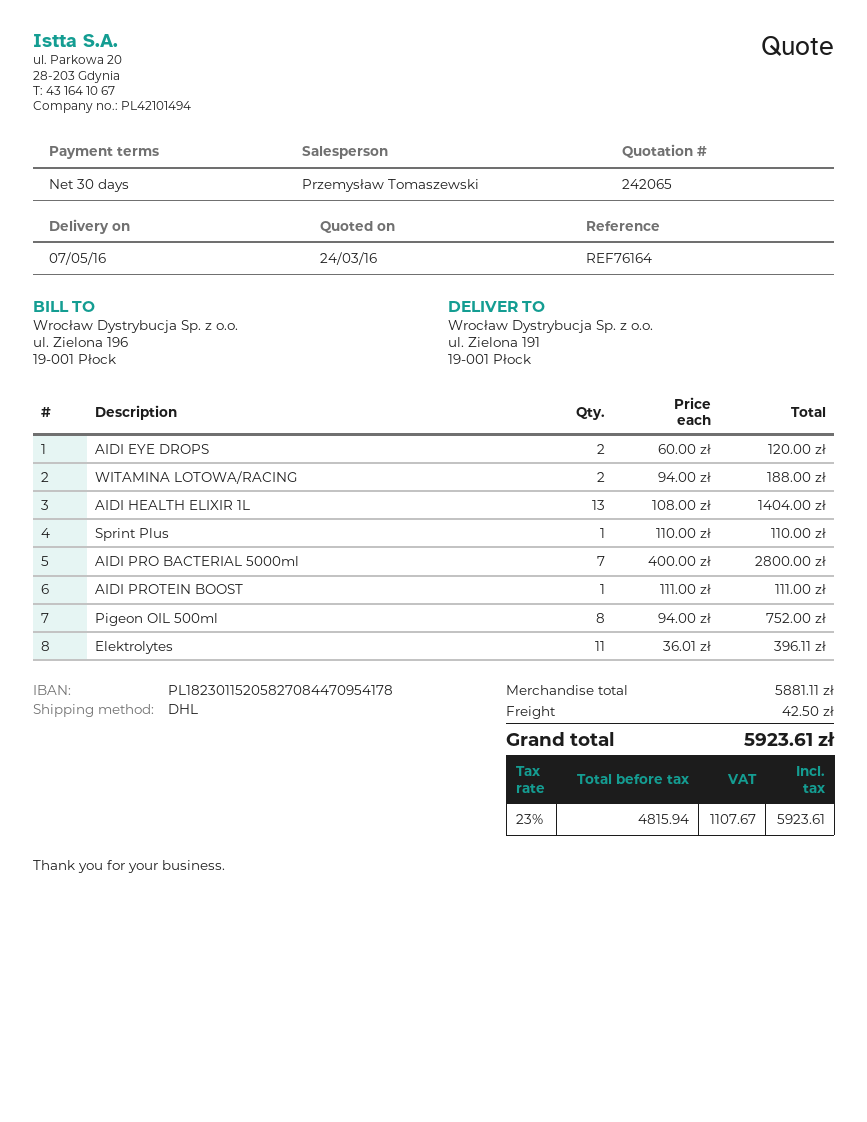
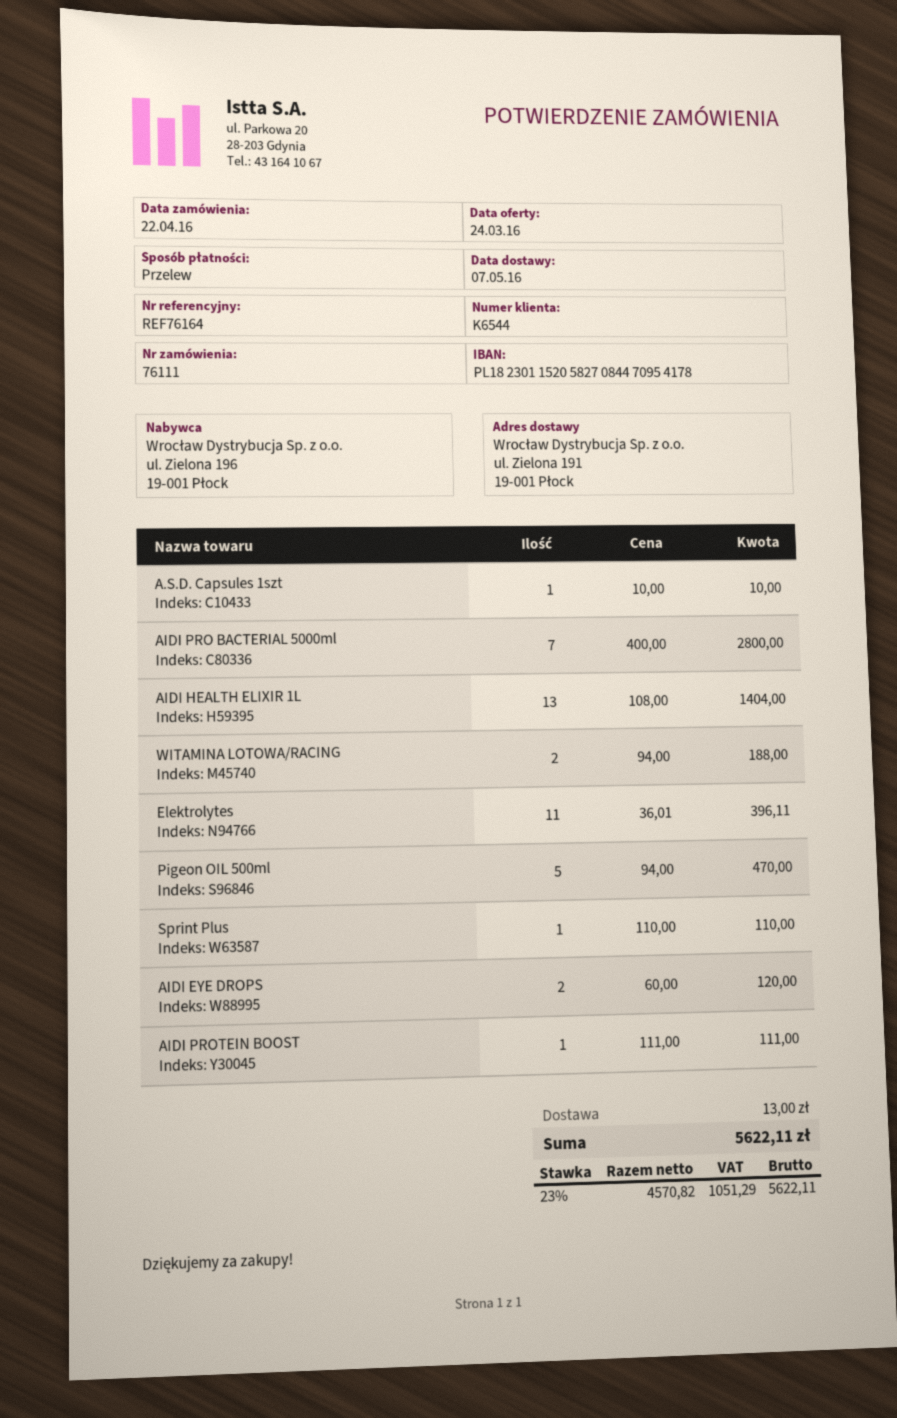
Pigeon OIL 500ml: 8 x 94.00 = 752.00 -> 5 x 94.00 = 470.00
A.S.D. Capsules 1szt: none -> 1 x 10.00 = 10.00
shipping: 42.50 -> 13.00
net: 4815.94 -> 4570.82
tax: 23% = 1107.67 -> 23% = 1051.29
total: 5923.61 -> 5622.11

